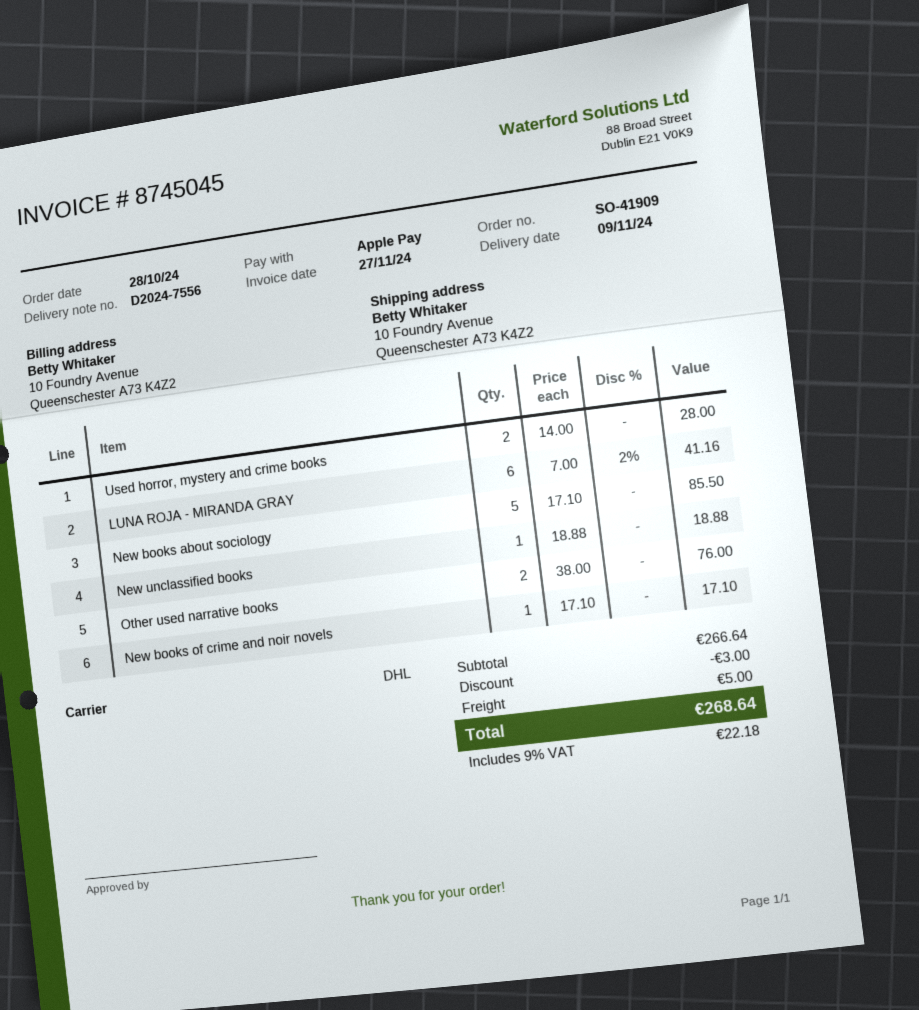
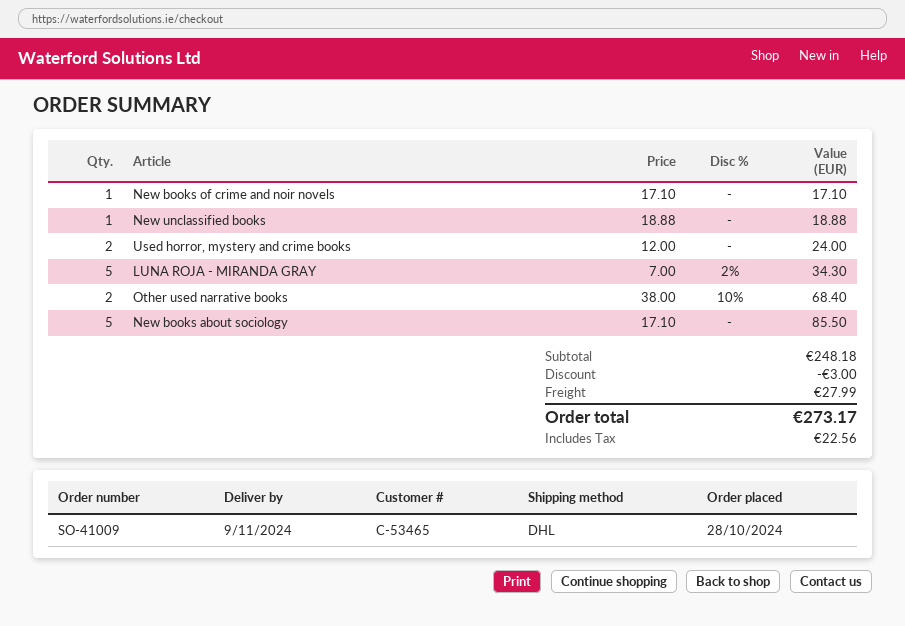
order number: SO-41909 -> SO-41009
Used horror, mystery and crime books: 2 x 14.00 = 28.00 -> 2 x 12.00 = 24.00
LUNA ROJA - MIRANDA GRAY: 6 x 7.00 - 2% = 41.16 -> 5 x 7.00 - 2% = 34.30
Other used narrative books: 2 x 38.00 = 76.00 -> 2 x 38.00 - 10% = 68.40
subtotal: 266.64 -> 248.18
shipping: 5.00 -> 27.99
tax: 22.18 -> 22.56
total: 268.64 -> 273.17

